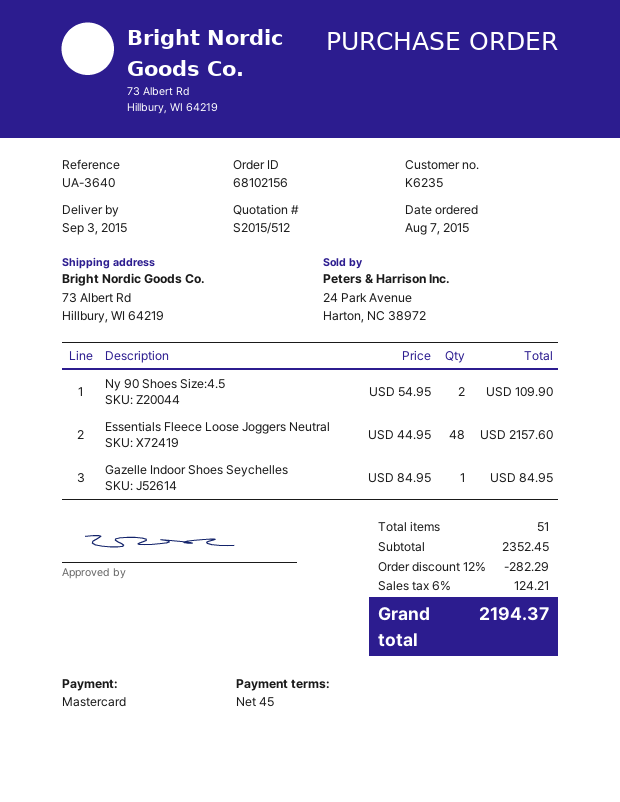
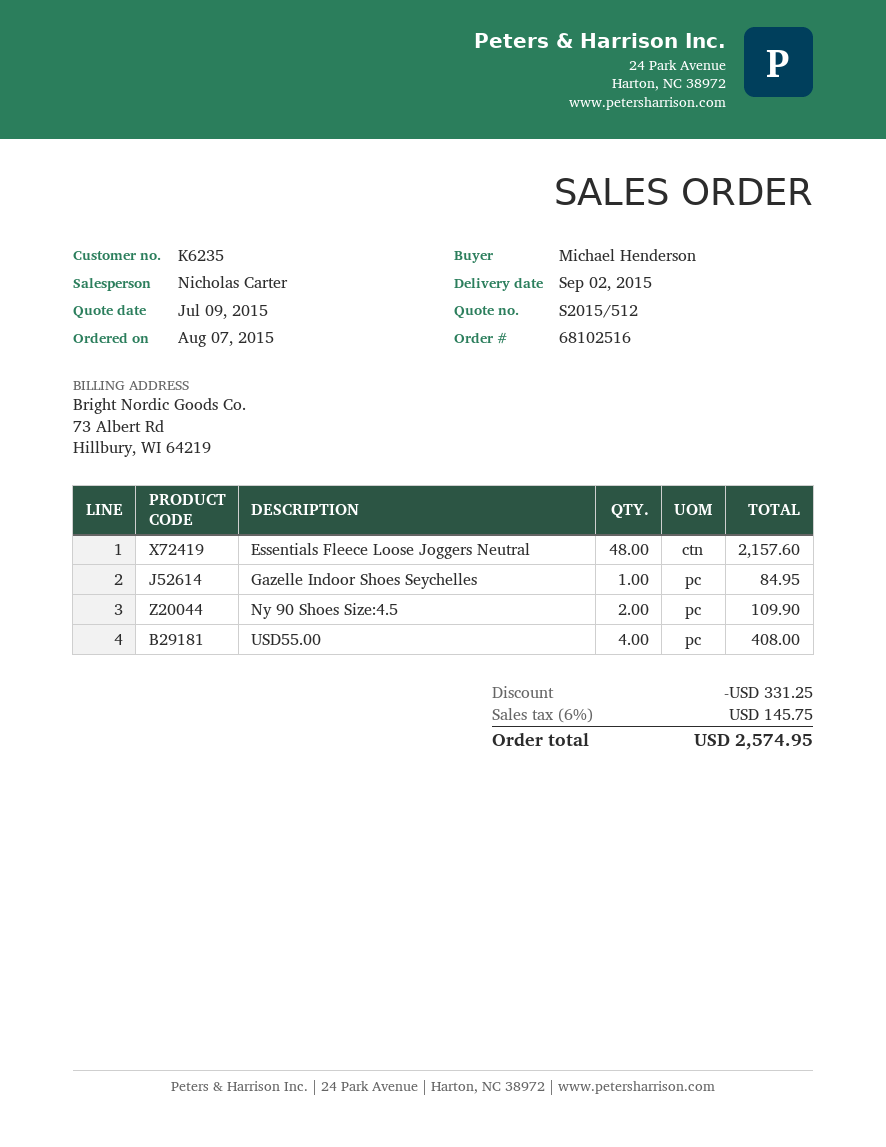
order number: 68102156 -> 68102516
delivery date: 2015-09-03 -> 2015-09-02
USD55.00: none -> 4 for 408.00
discount: 282.29 -> 331.25
tax: 6% = 124.21 -> 6% = 145.75
total: 2194.37 -> 2574.95

